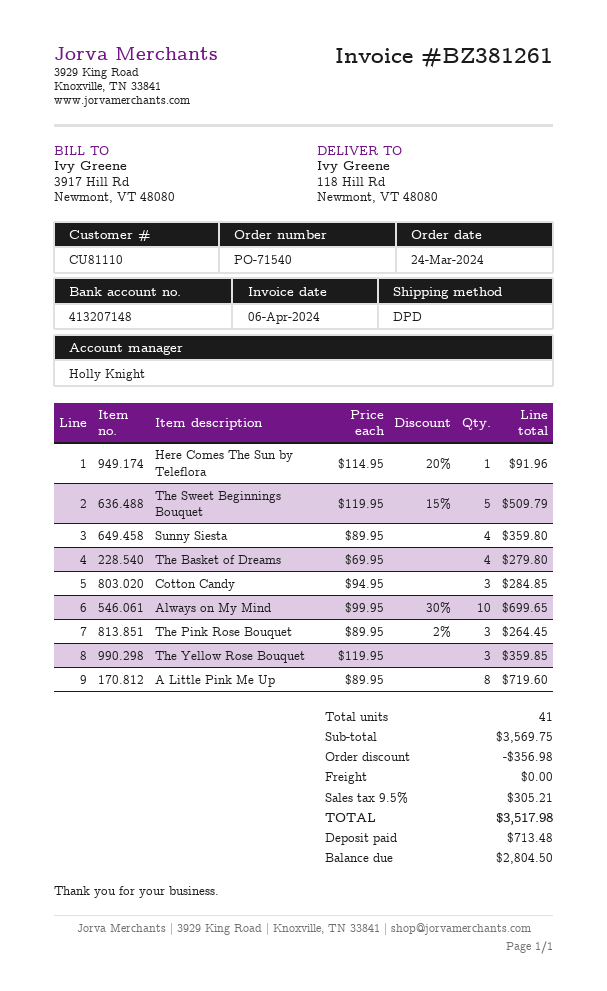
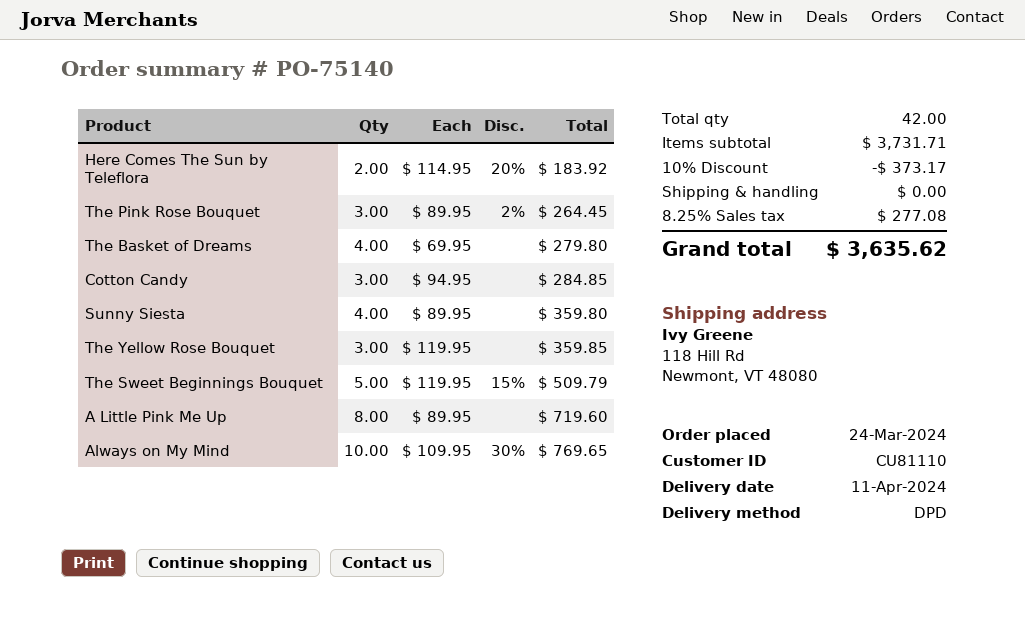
order number: PO-71540 -> PO-75140
Here Comes The Sun by Teleflora: 1 x 114.95 - 20% = 91.96 -> 2 x 114.95 - 20% = 183.92
Always on My Mind: 10 x 99.95 - 30% = 699.65 -> 10 x 109.95 - 30% = 769.65
total quantity: 41 -> 42
subtotal: 3569.75 -> 3731.71
discount: 356.98 -> 373.17
tax: 9.5% = 305.21 -> 8.25% = 277.08
total: 3517.98 -> 3635.62

